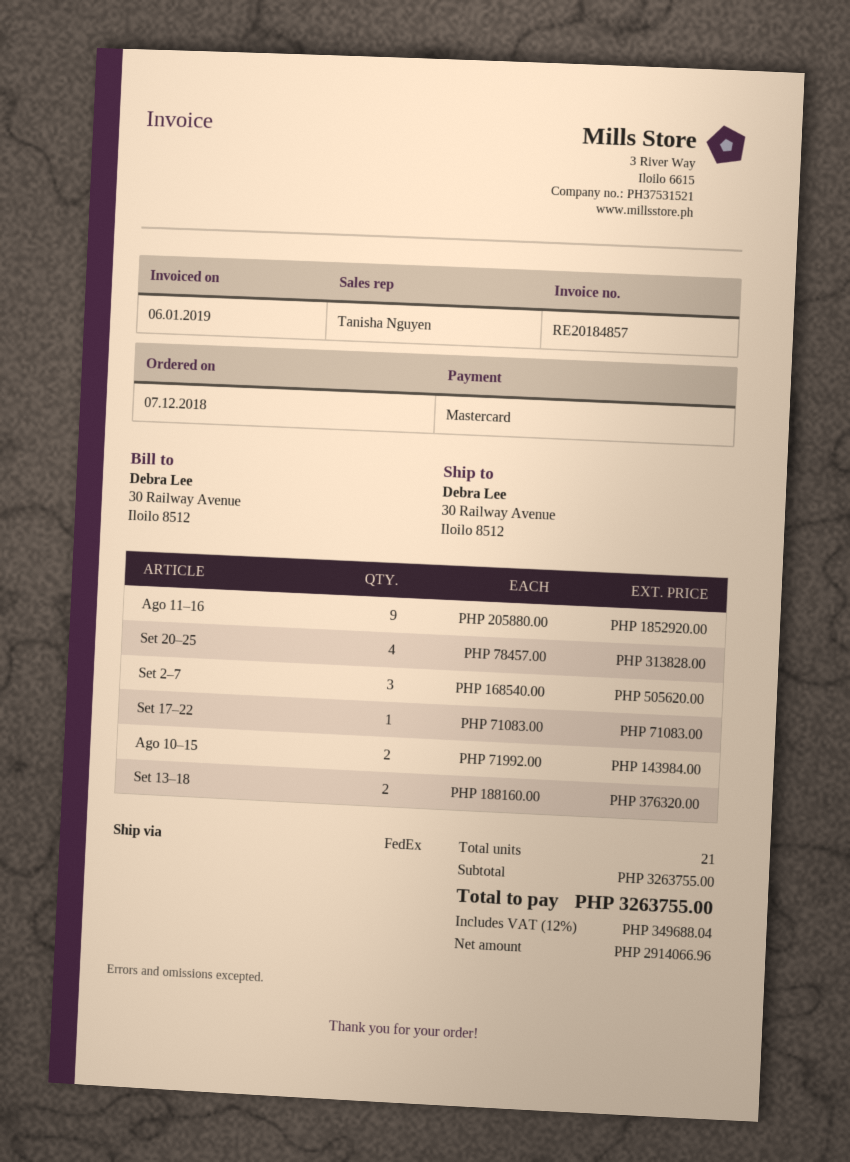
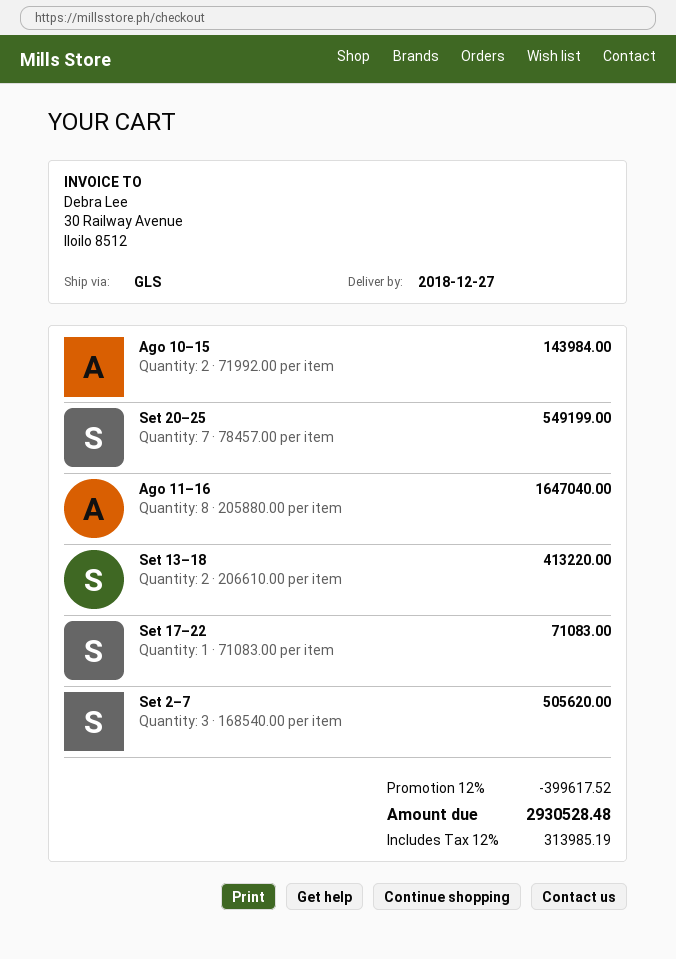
shipping method: FedEx -> GLS
Ago 11–16: 9 x 205880.00 = 1852920.00 -> 8 x 205880.00 = 1647040.00
Set 20–25: 4 x 78457.00 = 313828.00 -> 7 x 78457.00 = 549199.00
Set 13–18: 2 x 188160.00 = 376320.00 -> 2 x 206610.00 = 413220.00
discount: none -> 12% = 399617.52
tax: 12% = 349688.04 -> 12% = 313985.19
total: 3263755.00 -> 2930528.48

